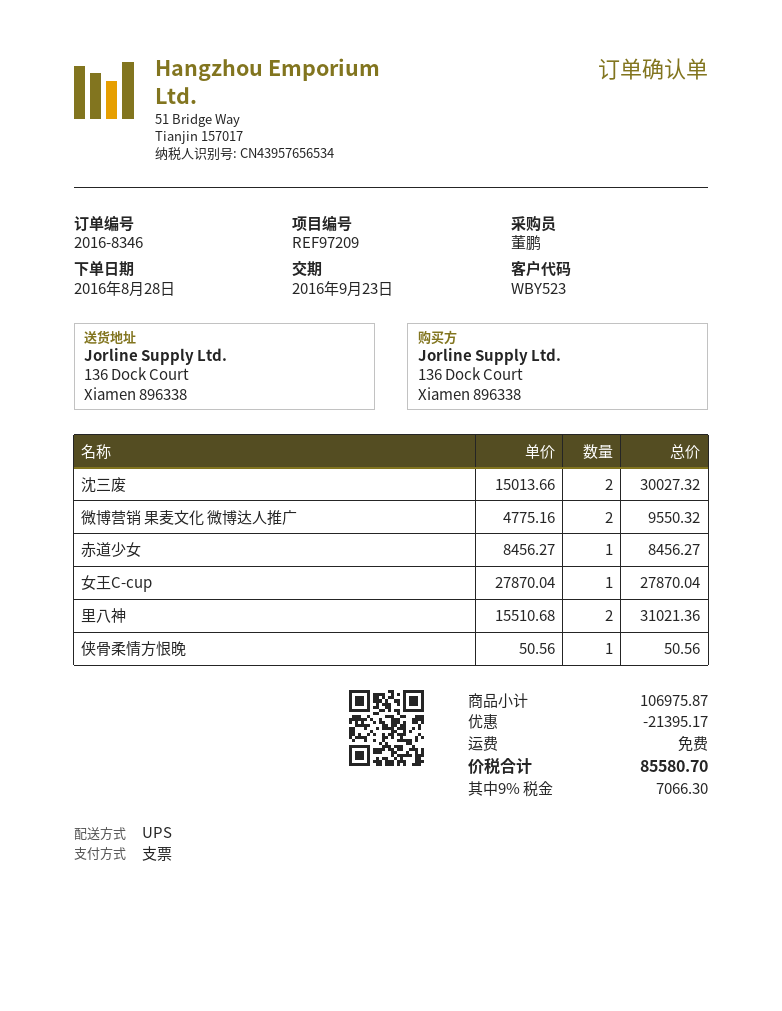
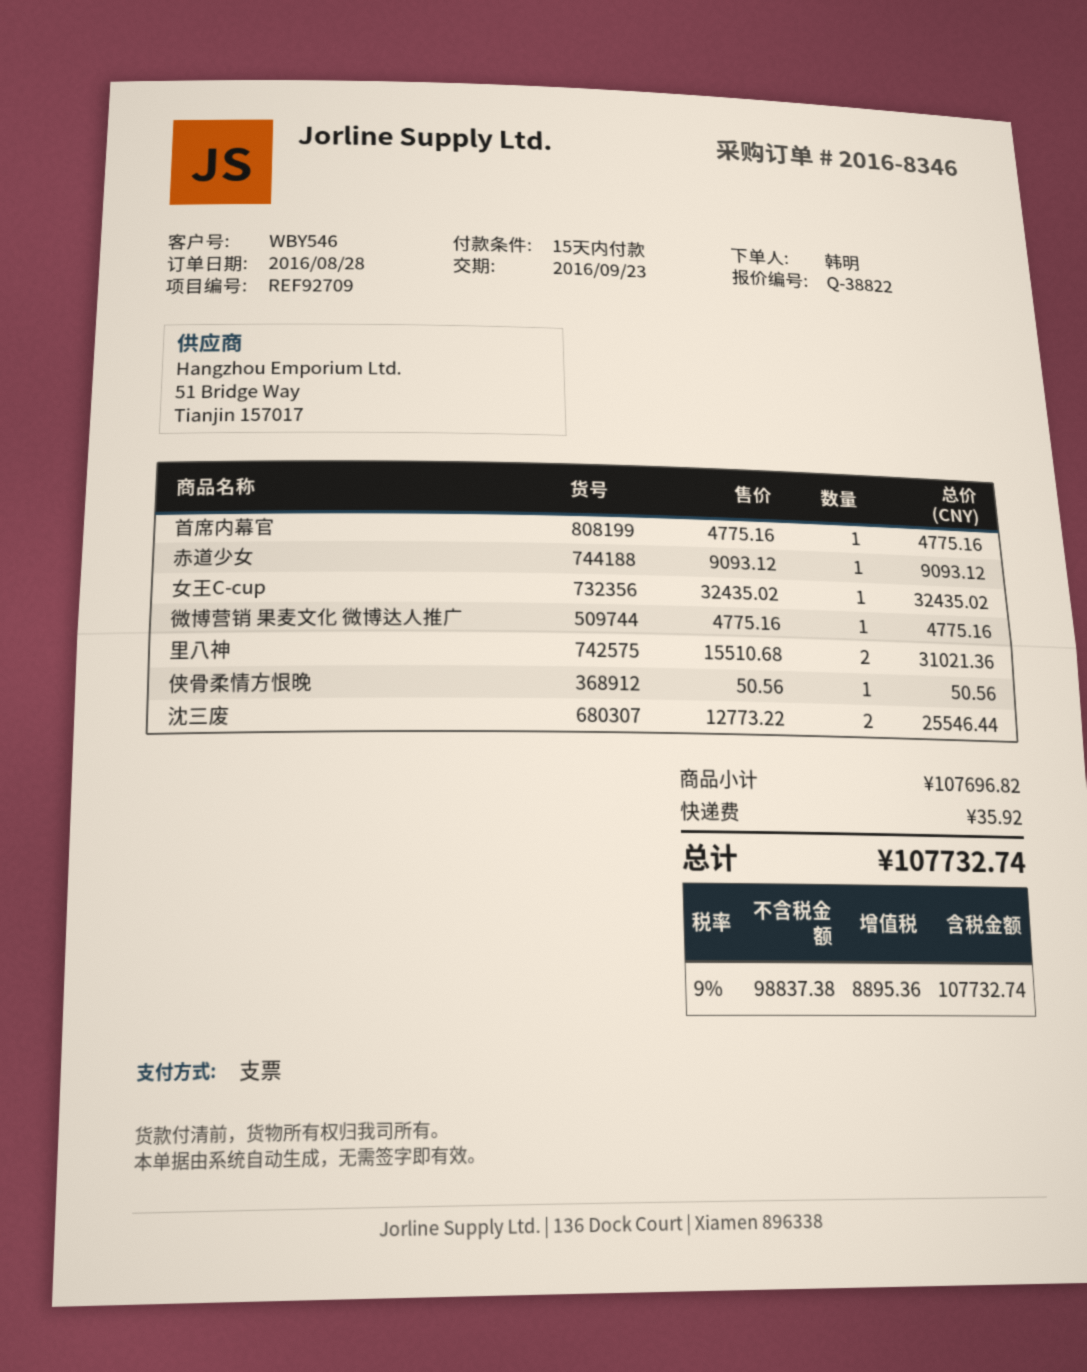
customer number: WBY523 -> WBY546
reference: REF97209 -> REF92709
ordered by: 董鹏 -> 韩明
沈三废: 2 x 15013.66 = 30027.32 -> 2 x 12773.22 = 25546.44
微博营销 果麦文化 微博达人推广: 2 x 4775.16 = 9550.32 -> 1 x 4775.16 = 4775.16
赤道少女: 1 x 8456.27 = 8456.27 -> 1 x 9093.12 = 9093.12
女王C-cup: 1 x 27870.04 = 27870.04 -> 1 x 32435.02 = 32435.02
首席内幕官: none -> 1 x 4775.16 = 4775.16
subtotal: 106975.87 -> 107696.82
discount: 21395.17 -> none
shipping: 0.00 -> 35.92
tax: 9% = 7066.30 -> 9% = 8895.36
total: 85580.70 -> 107732.74

